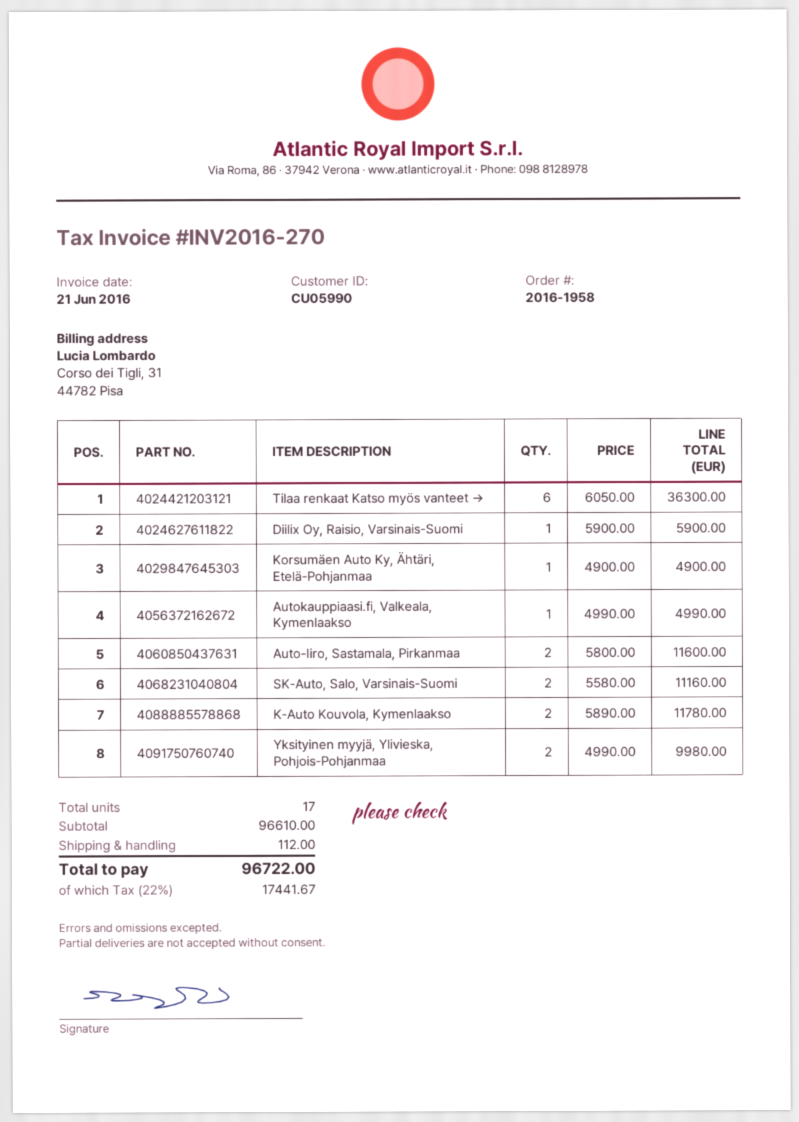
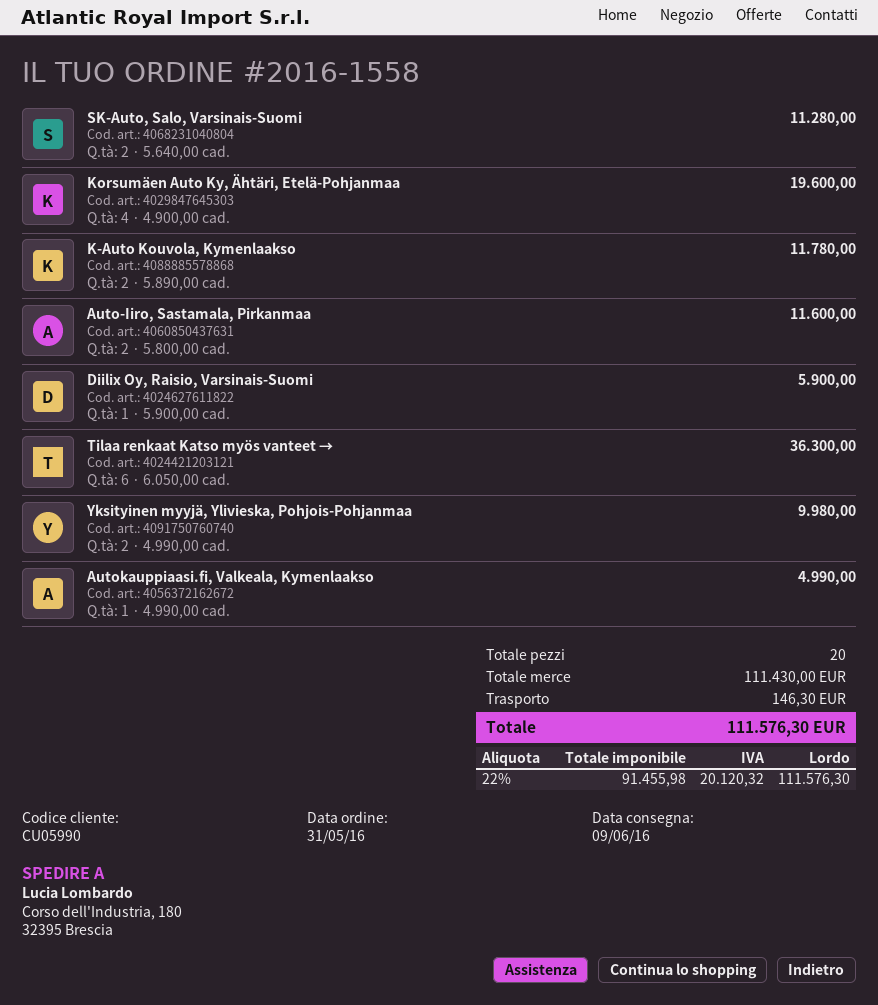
order number: 2016-1958 -> 2016-1558
Korsumäen Auto Ky, Ähtäri, Etelä-Pohjanmaa: 1 x 4900.00 = 4900.00 -> 4 x 4900.00 = 19600.00
SK-Auto, Salo, Varsinais-Suomi: 2 x 5580.00 = 11160.00 -> 2 x 5640.00 = 11280.00
total quantity: 17 -> 20
subtotal: 96610.00 -> 111430.00
shipping: 112.00 -> 146.30
tax: 22% = 17441.67 -> 22% = 20120.32
total: 96722.00 -> 111576.30

